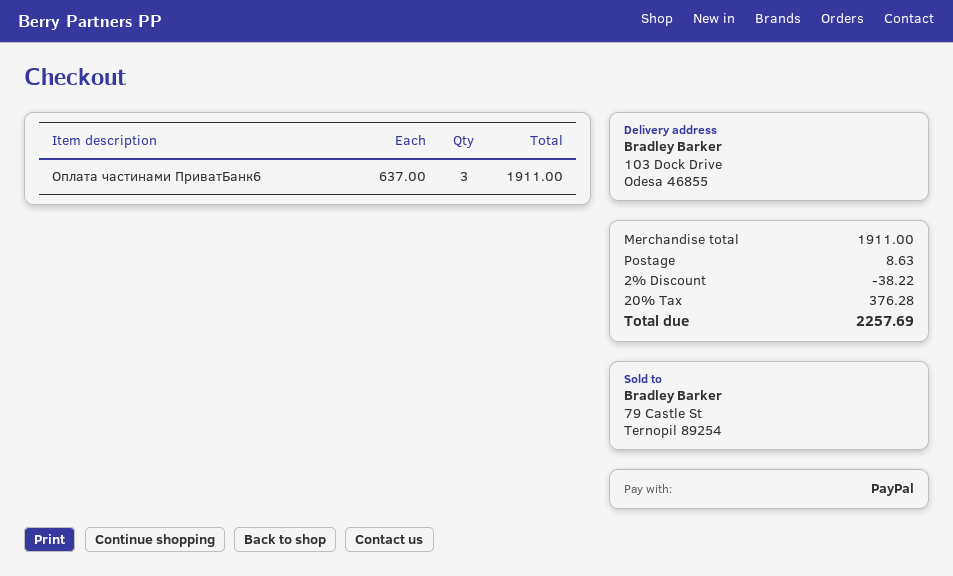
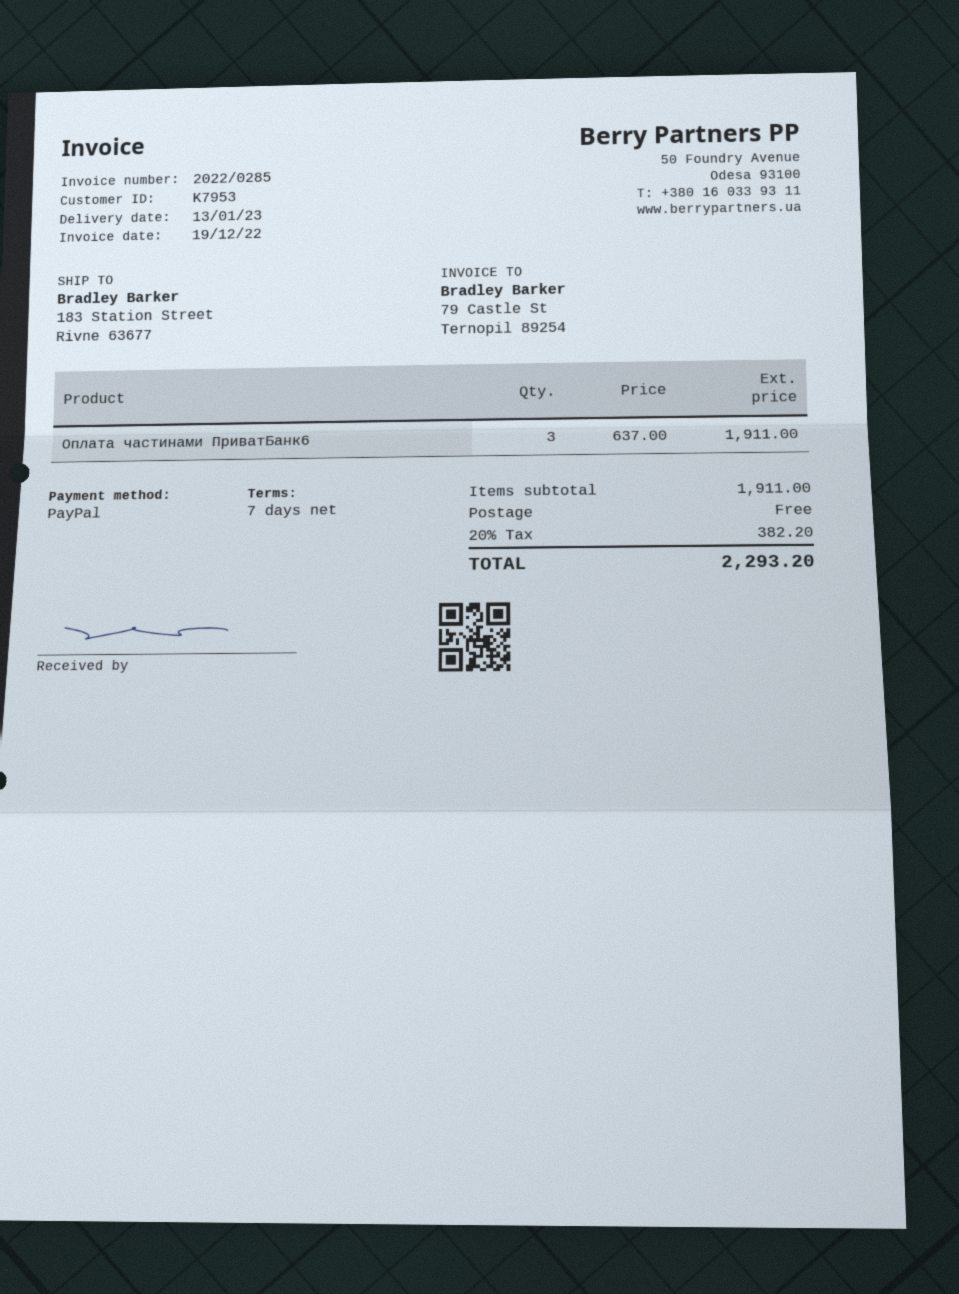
ship to: 103 Dock Drive, Odesa 46855 -> 183 Station Street, Rivne 63677
discount: 2% = 38.22 -> none
shipping: 8.63 -> 0.00
tax: 20% = 376.28 -> 20% = 382.20
total: 2257.69 -> 2293.20

